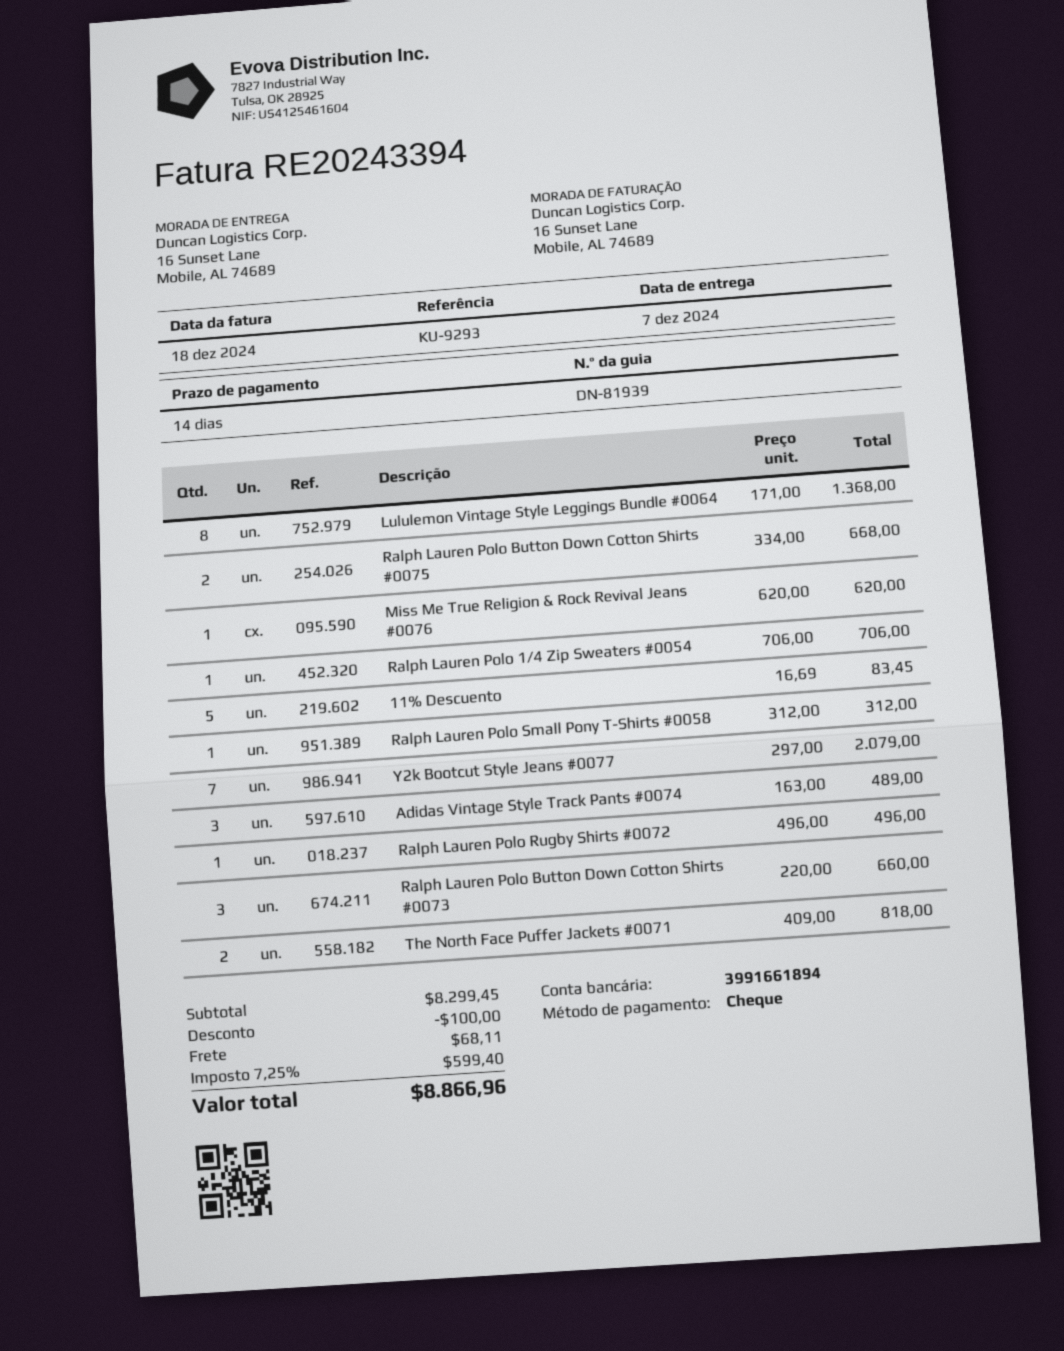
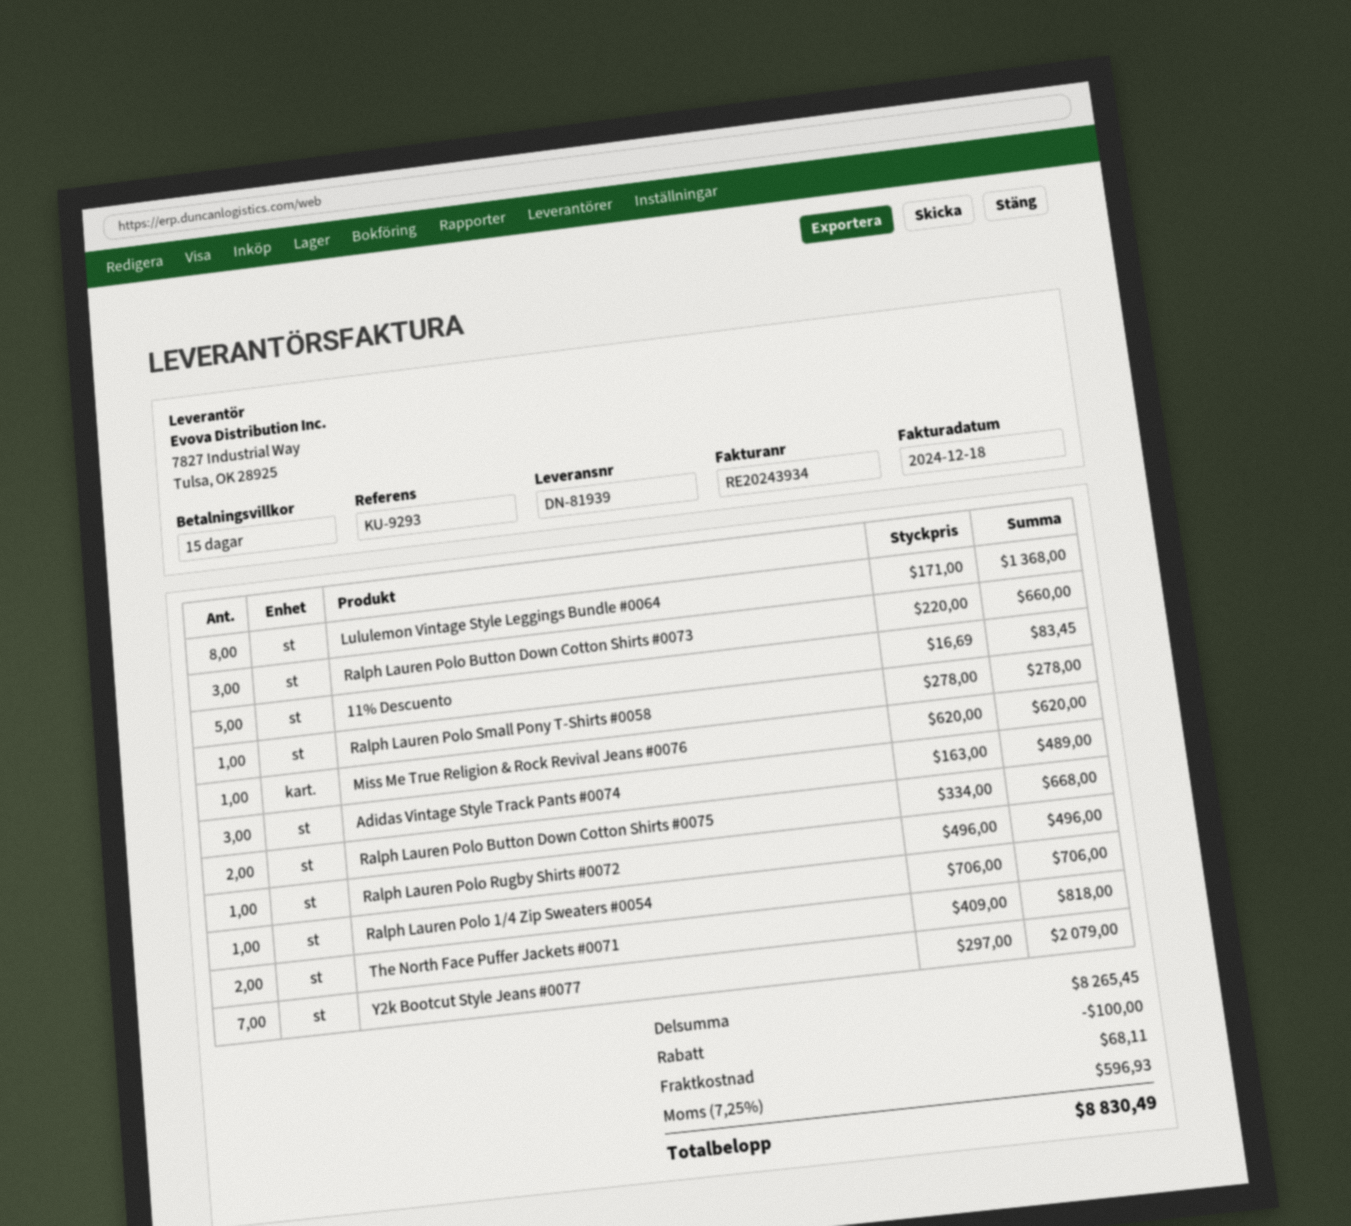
invoice number: RE20243394 -> RE20243934
payment terms: 14 days -> 15 days
Ralph Lauren Polo Small Pony T-Shirts #0058: 1 x 312.00 = 312.00 -> 1 x 278.00 = 278.00
subtotal: 8299.45 -> 8265.45
tax: 7.25% = 599.40 -> 7.25% = 596.93
total: 8866.96 -> 8830.49

